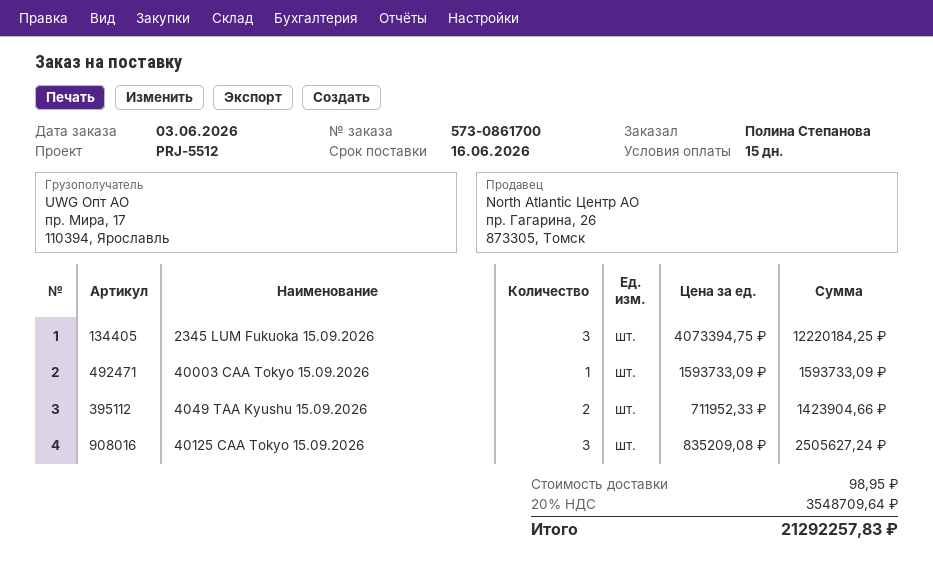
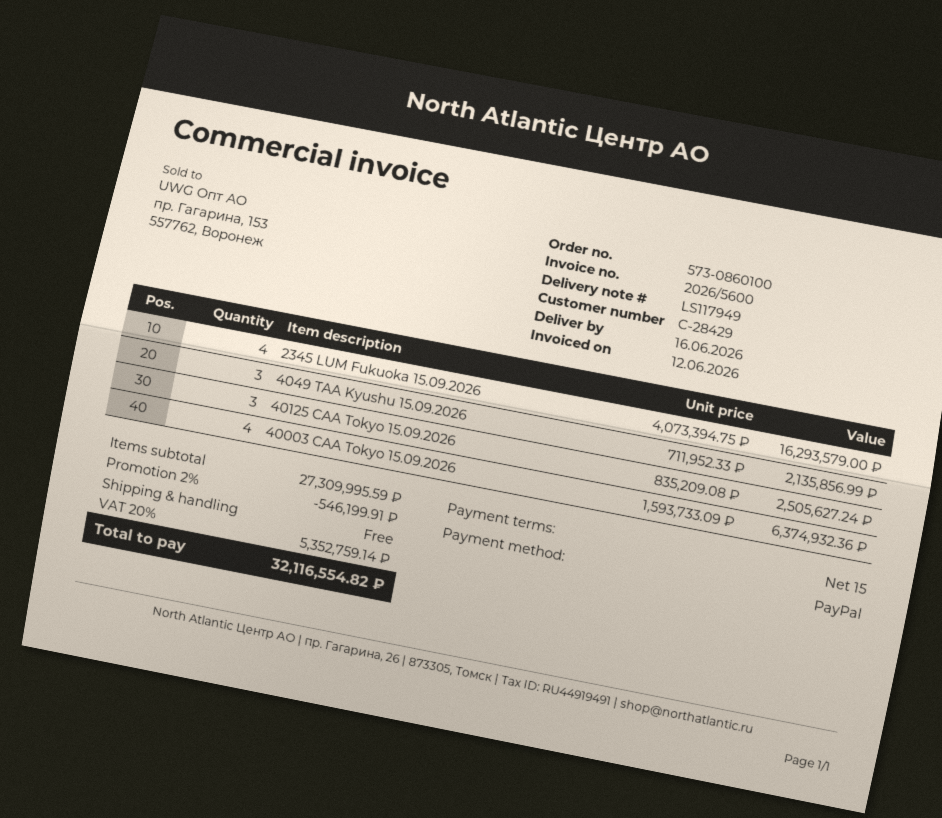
order number: 573-0861700 -> 573-0860100
2345 LUM Fukuoka 15.09.2026: 3 x 4073394.75 = 12220184.25 -> 4 x 4073394.75 = 16293579.00
40003 CAA Tokyo 15.09.2026: 1 x 1593733.09 = 1593733.09 -> 4 x 1593733.09 = 6374932.36
4049 TAA Kyushu 15.09.2026: 2 x 711952.33 = 1423904.66 -> 3 x 711952.33 = 2135856.99
discount: none -> 2% = 546199.91
shipping: 98.95 -> 0.00
tax: 20% = 3548709.64 -> 20% = 5352759.14
total: 21292257.83 -> 32116554.82

